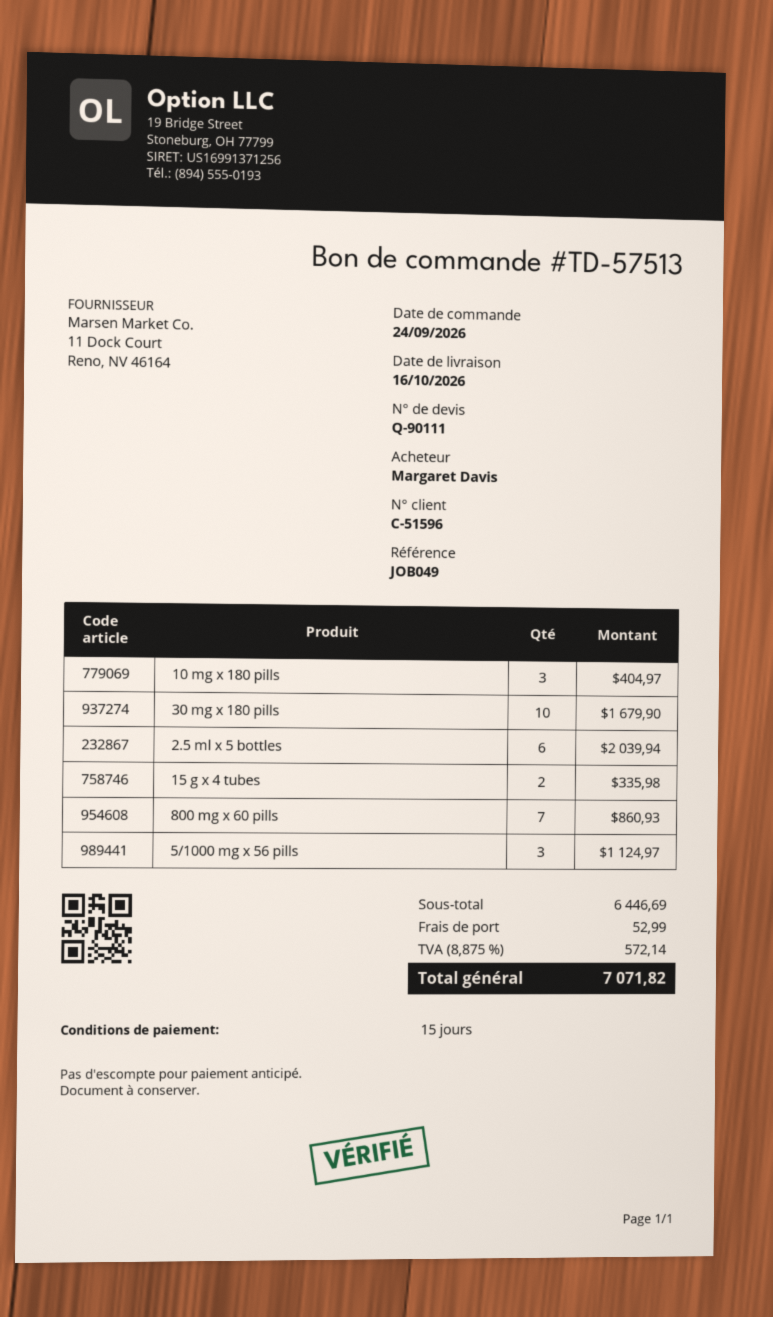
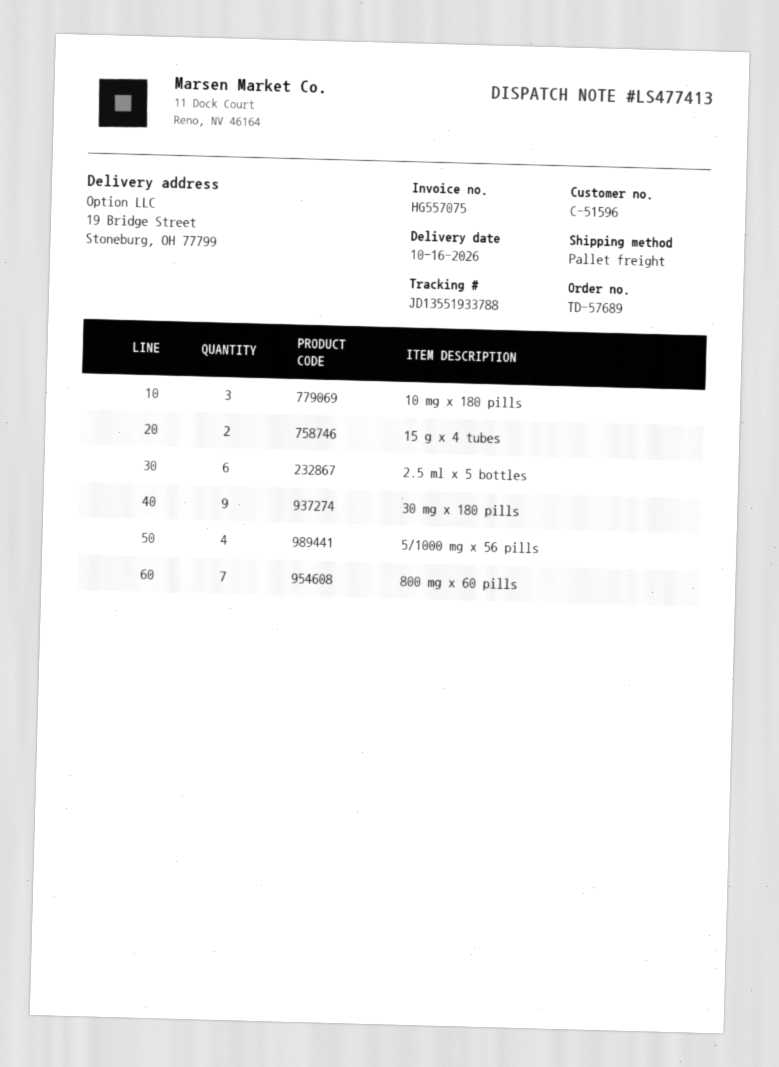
order number: TD-57513 -> TD-57689
30 mg x 180 pills: 10 -> 9
5/1000 mg x 56 pills: 3 -> 4

